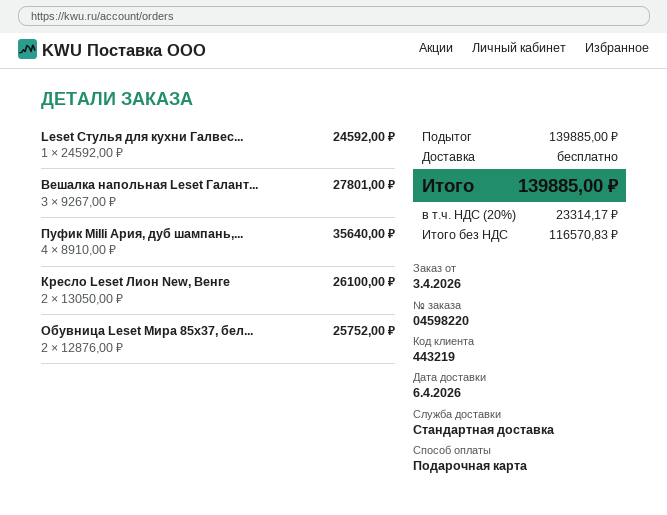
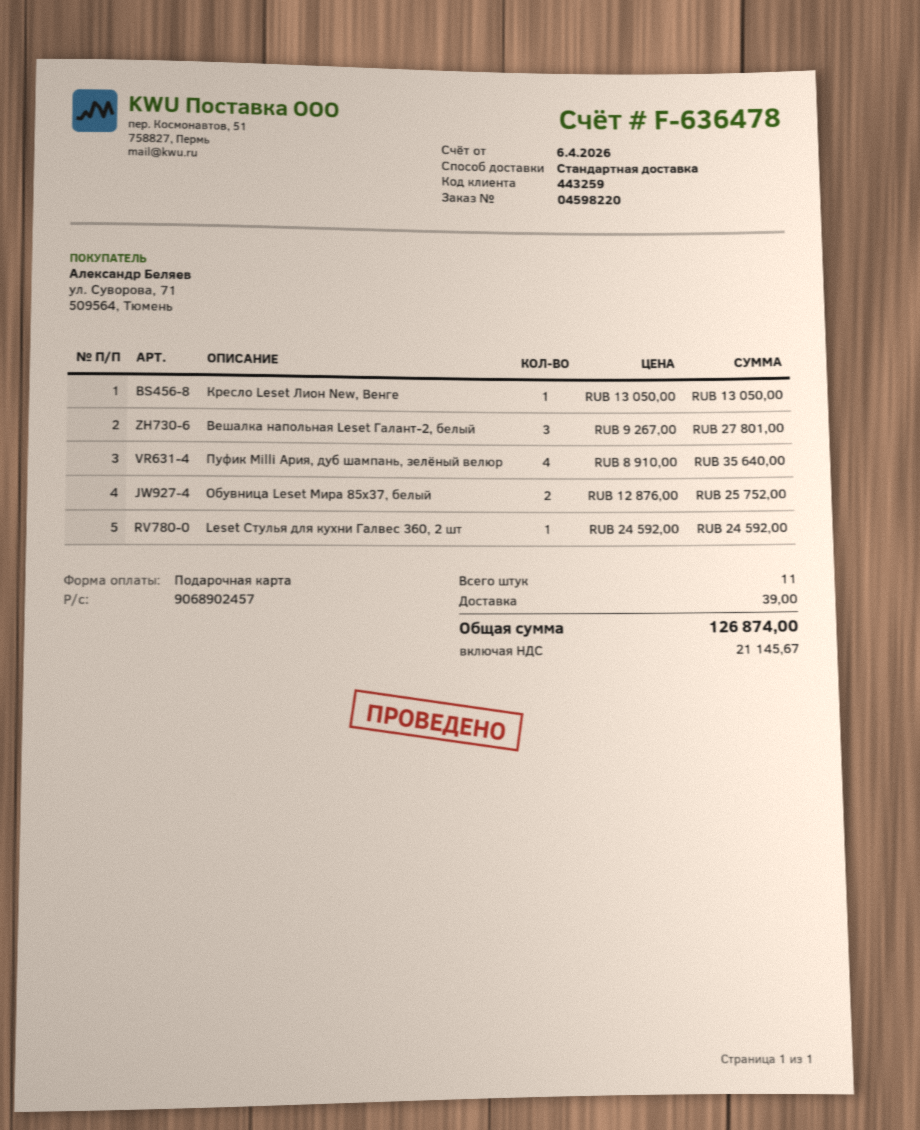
customer number: 443219 -> 443259
Кресло Leset Лион New, Венге: 2 x 13050.00 = 26100.00 -> 1 x 13050.00 = 13050.00
shipping: 0.00 -> 39.00
tax: 23314.17 -> 21145.67
total: 139885.00 -> 126874.00

